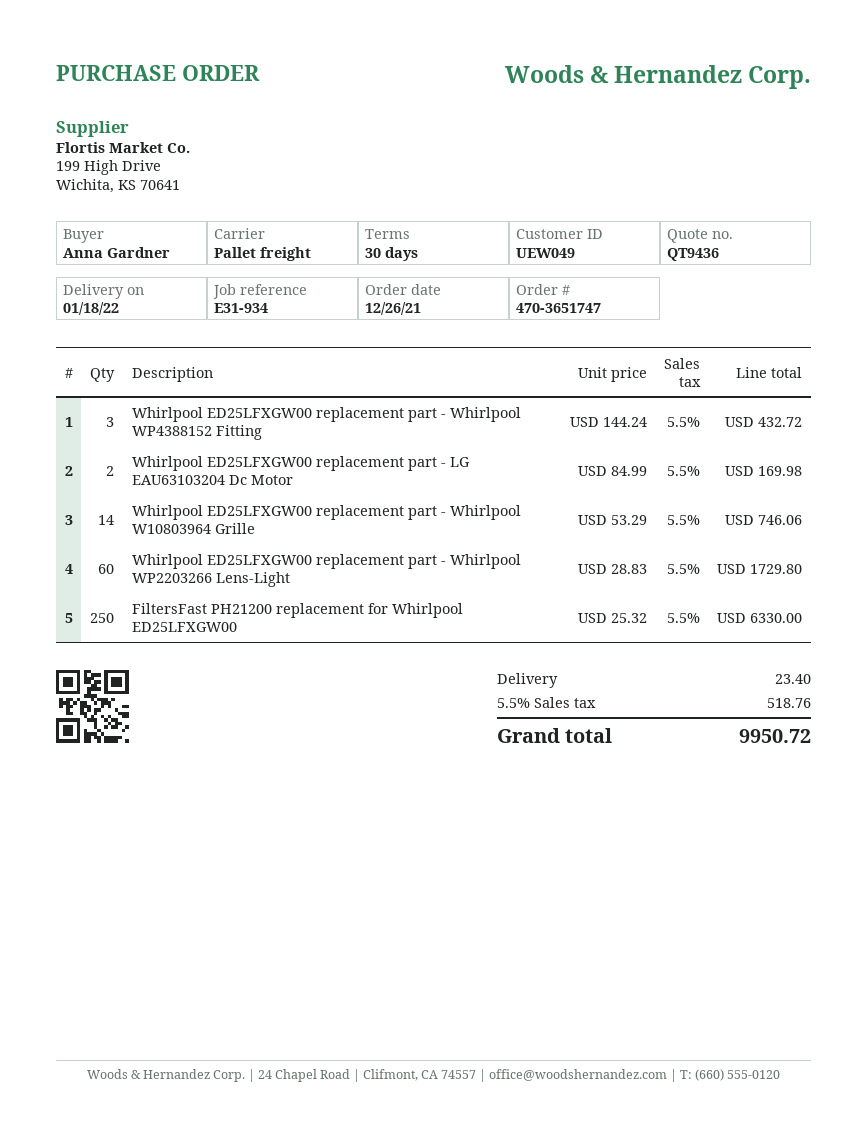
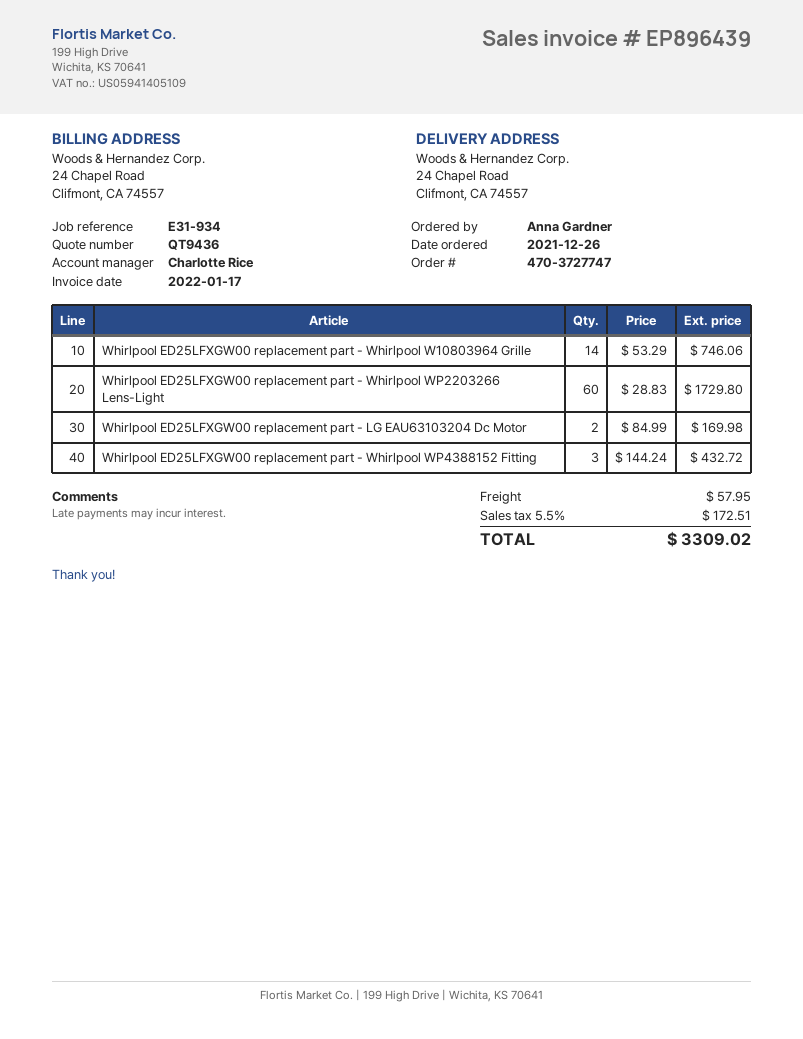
order number: 470-3651747 -> 470-3727747
FiltersFast PH21200 replacement for Whirlpool ED25LFXGW00: 250 x 25.32 = 6330.00 -> none
shipping: 23.40 -> 57.95
tax: 5.5% = 518.76 -> 5.5% = 172.51
total: 9950.72 -> 3309.02

